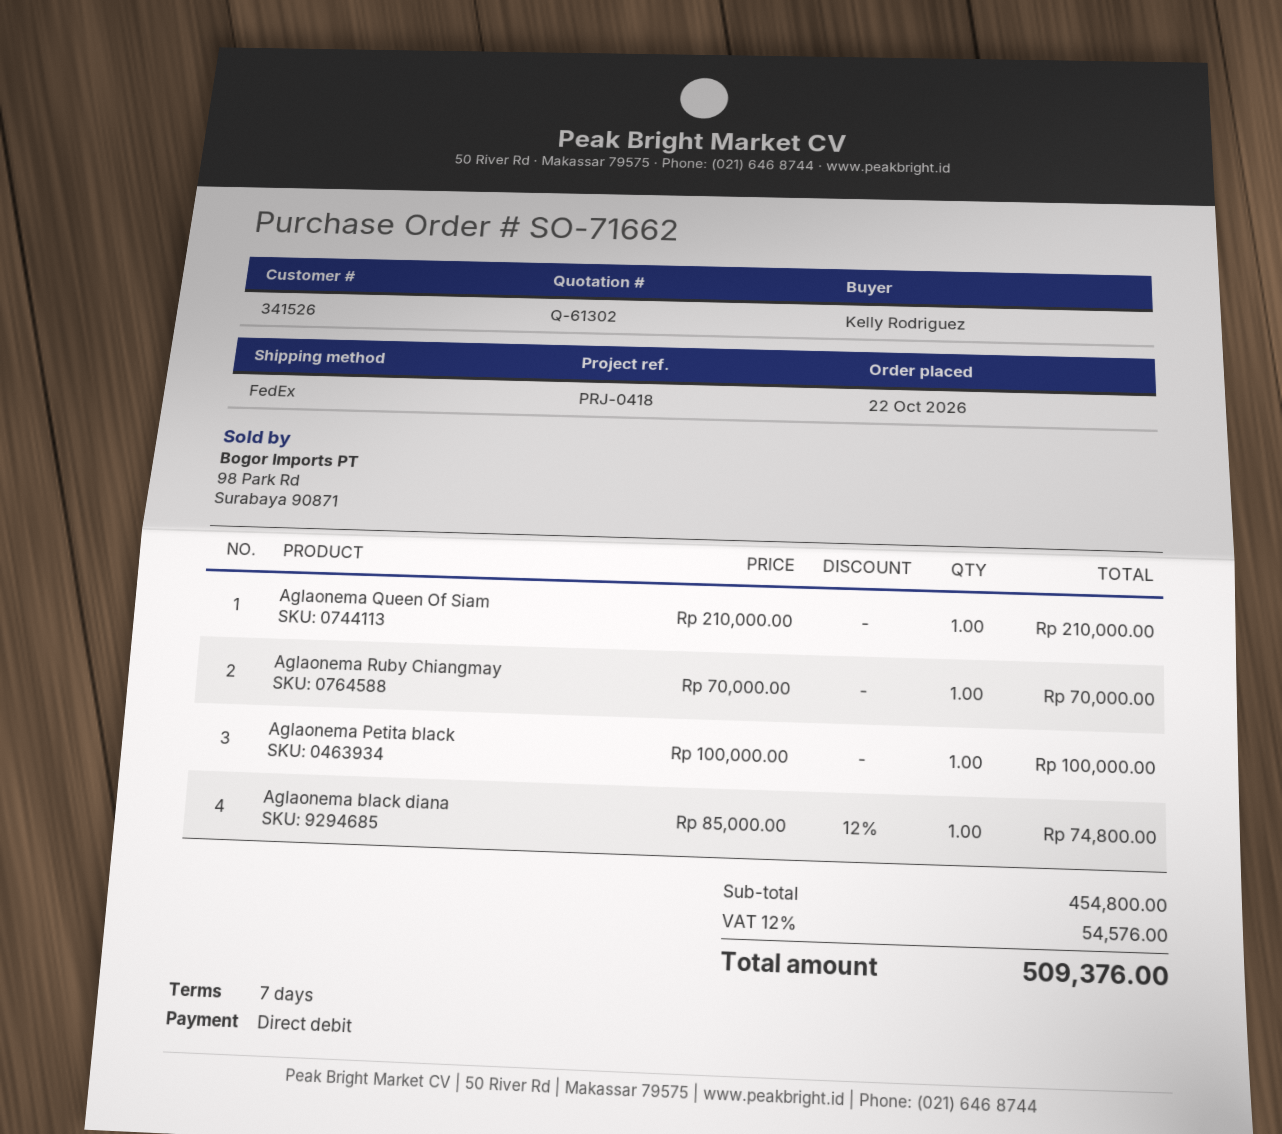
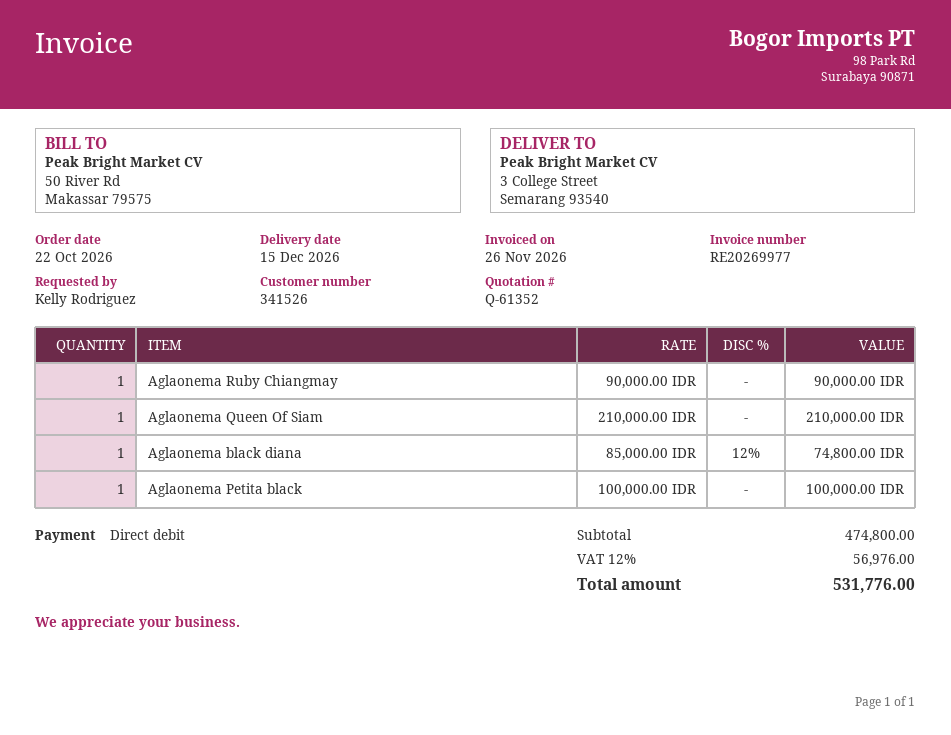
quote number: Q-61302 -> Q-61352
Aglaonema Ruby Chiangmay: 1 x 70000.00 = 70000.00 -> 1 x 90000.00 = 90000.00
subtotal: 454800.00 -> 474800.00
tax: 12% = 54576.00 -> 12% = 56976.00
total: 509376.00 -> 531776.00

